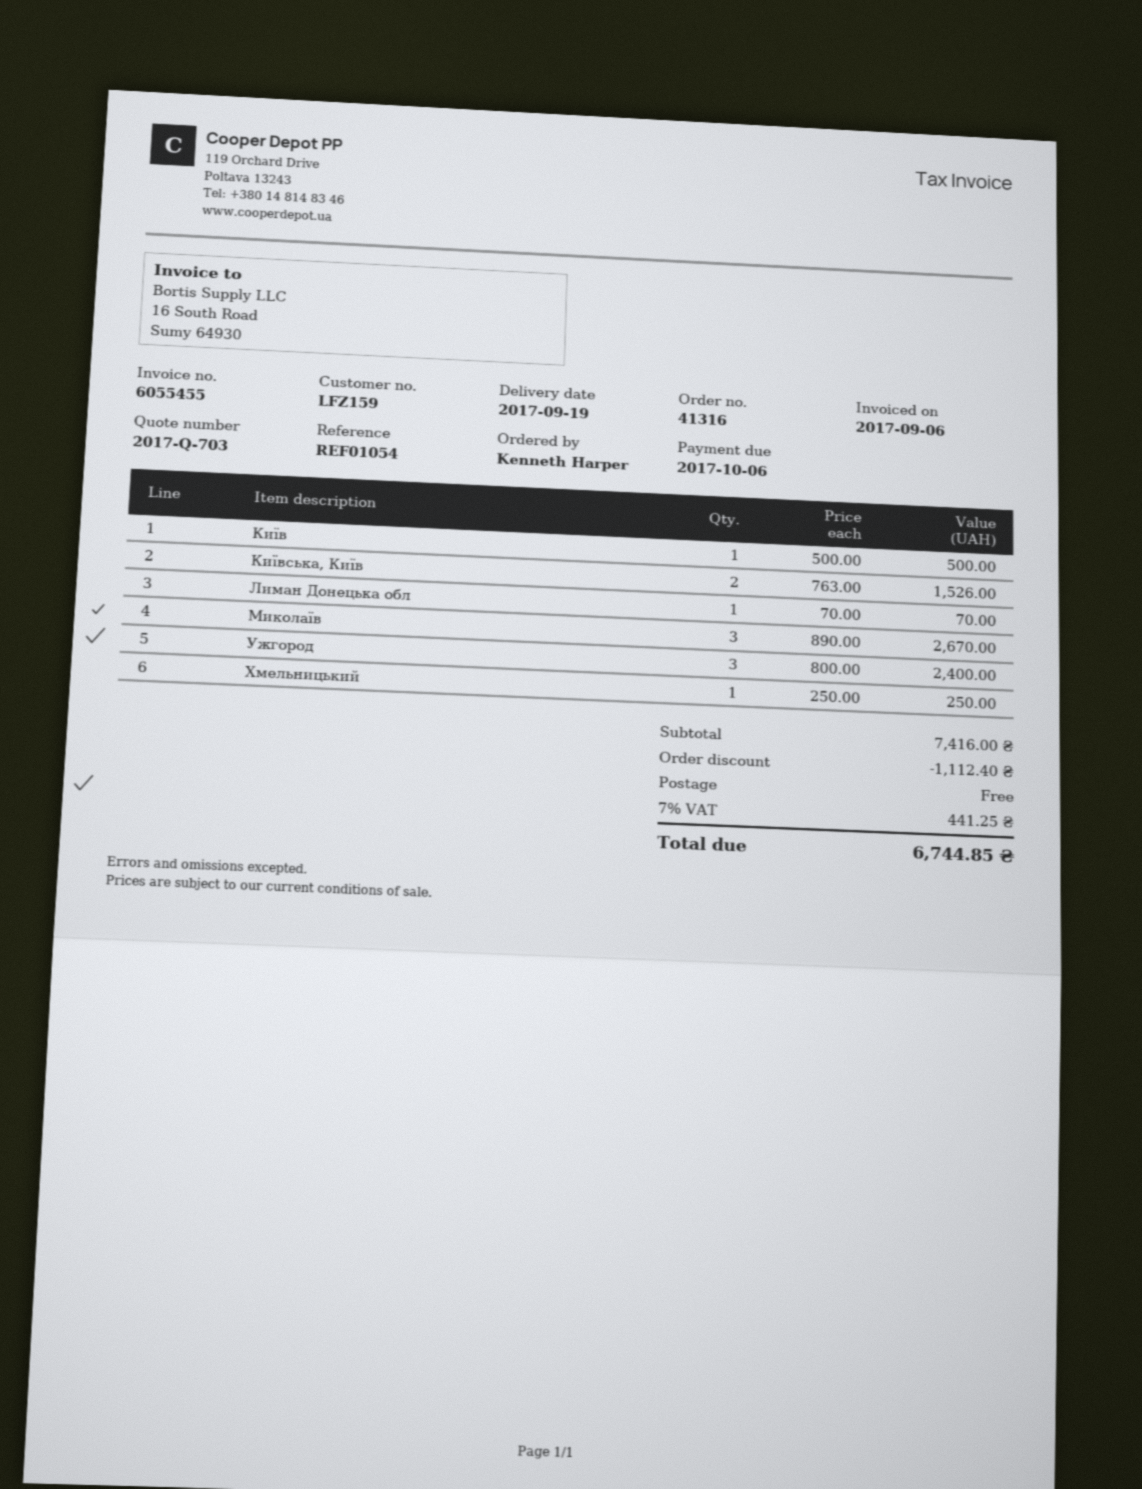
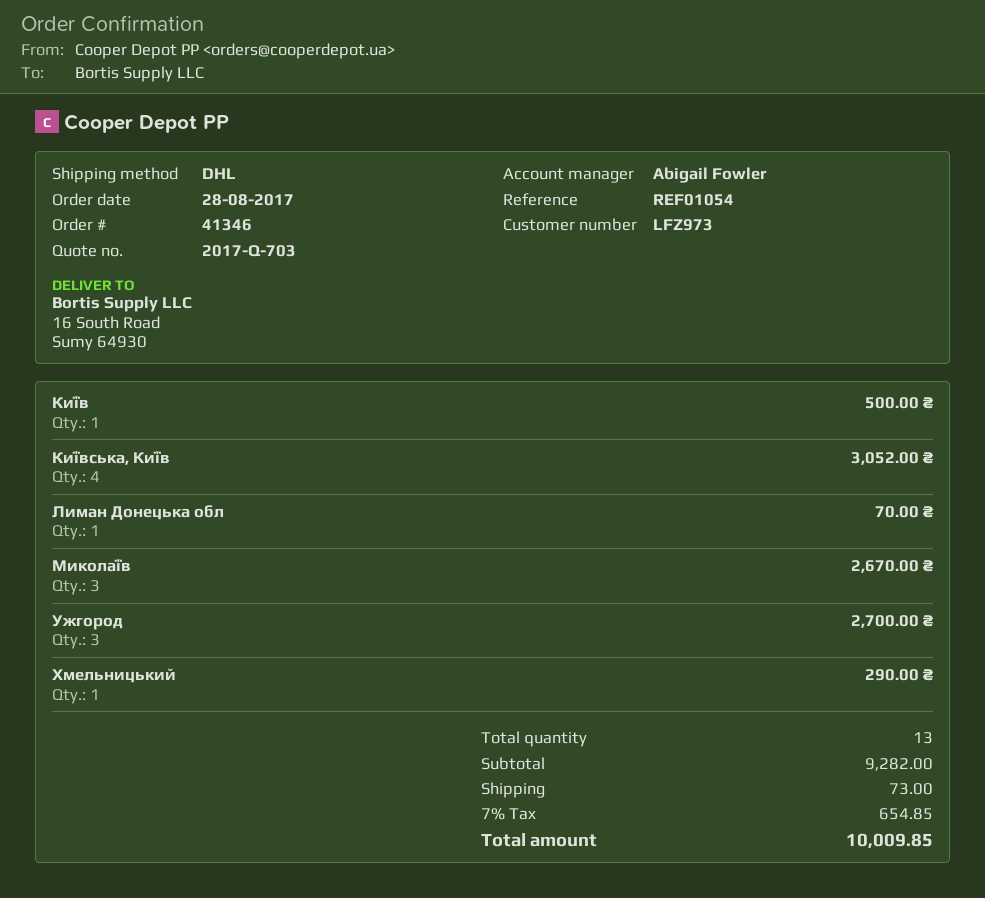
order number: 41316 -> 41346
customer number: LFZ159 -> LFZ973
Київська, Київ: 2 for 1526.00 -> 4 for 3052.00
Ужгород: 3 for 2400.00 -> 3 for 2700.00
Хмельницький: 1 for 250.00 -> 1 for 290.00
subtotal: 7416.00 -> 9282.00
discount: 1112.40 -> none
shipping: 0.00 -> 73.00
tax: 7% = 441.25 -> 7% = 654.85
total: 6744.85 -> 10009.85

